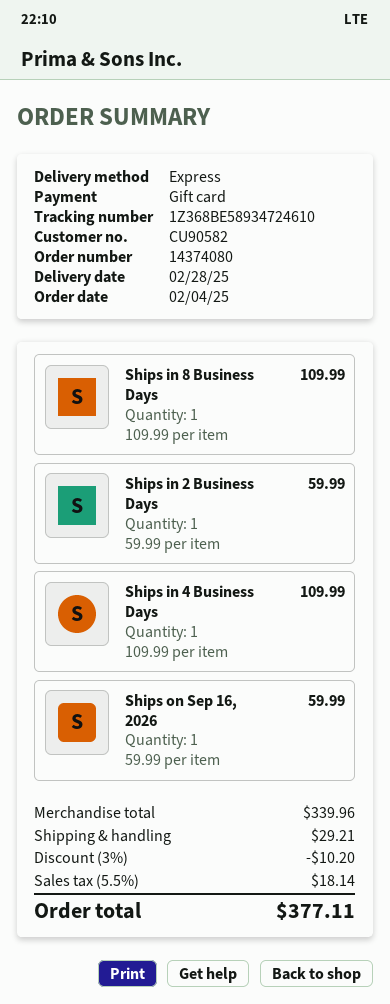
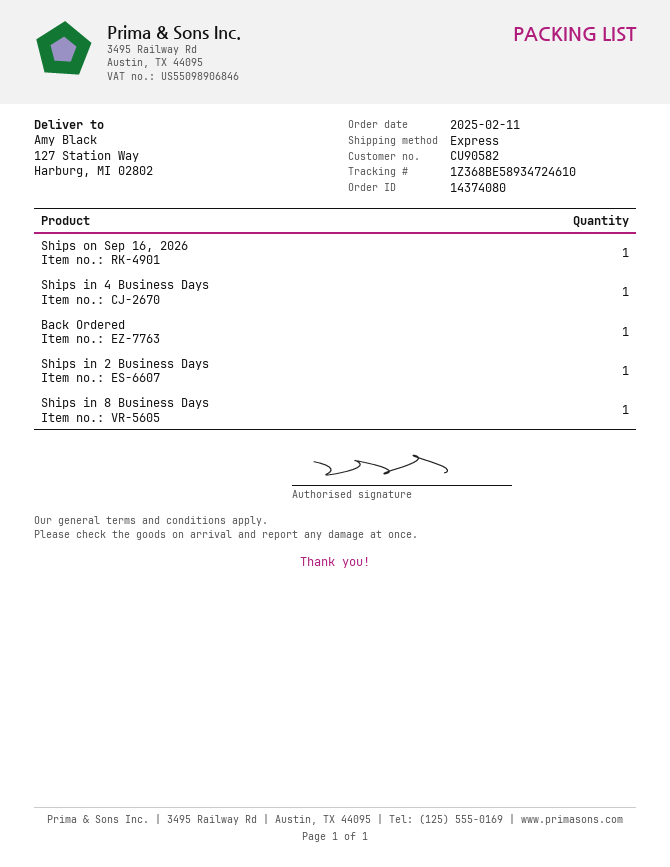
order date: 2025-02-04 -> 2025-02-11
Back Ordered: none -> 1

